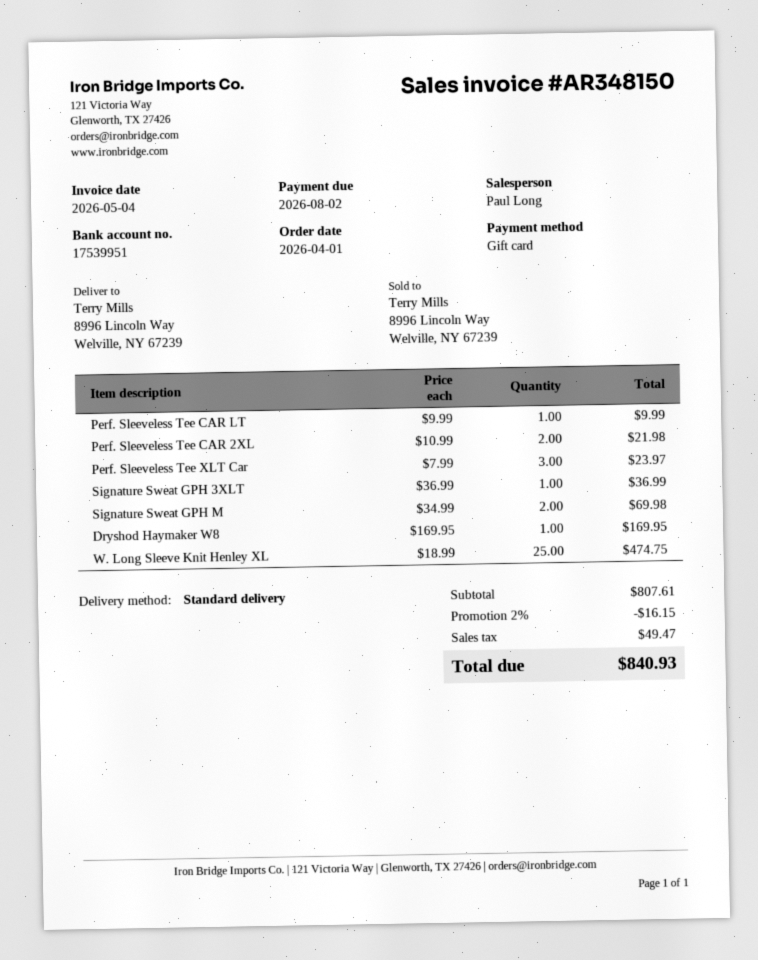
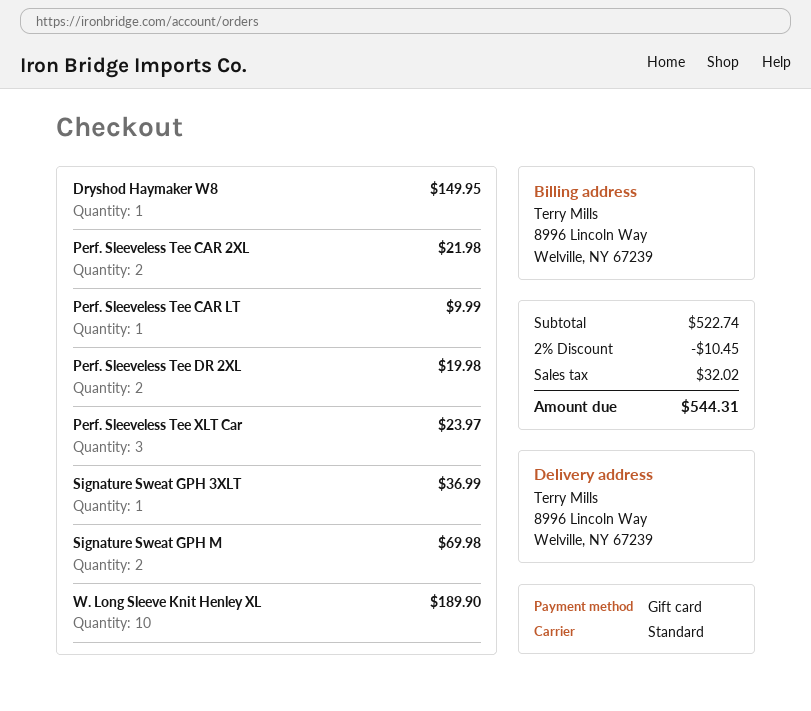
Dryshod Haymaker W8: 1 for 169.95 -> 1 for 149.95
W. Long Sleeve Knit Henley XL: 25 for 474.75 -> 10 for 189.90
Perf. Sleeveless Tee DR 2XL: none -> 2 for 19.98
subtotal: 807.61 -> 522.74
discount: 2% = 16.15 -> 2% = 10.45
tax: 49.47 -> 32.02
total: 840.93 -> 544.31

